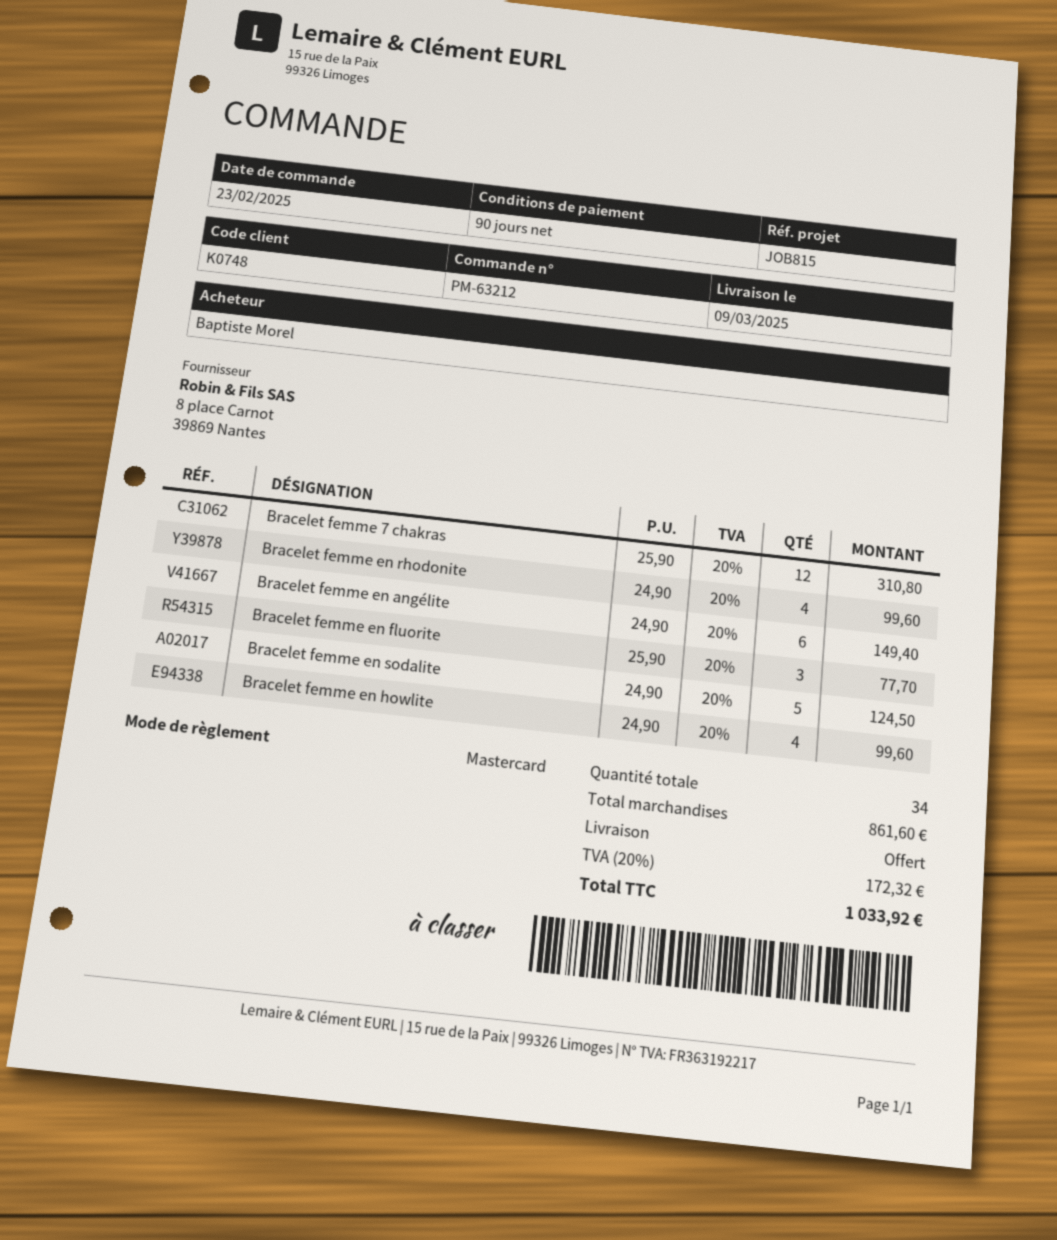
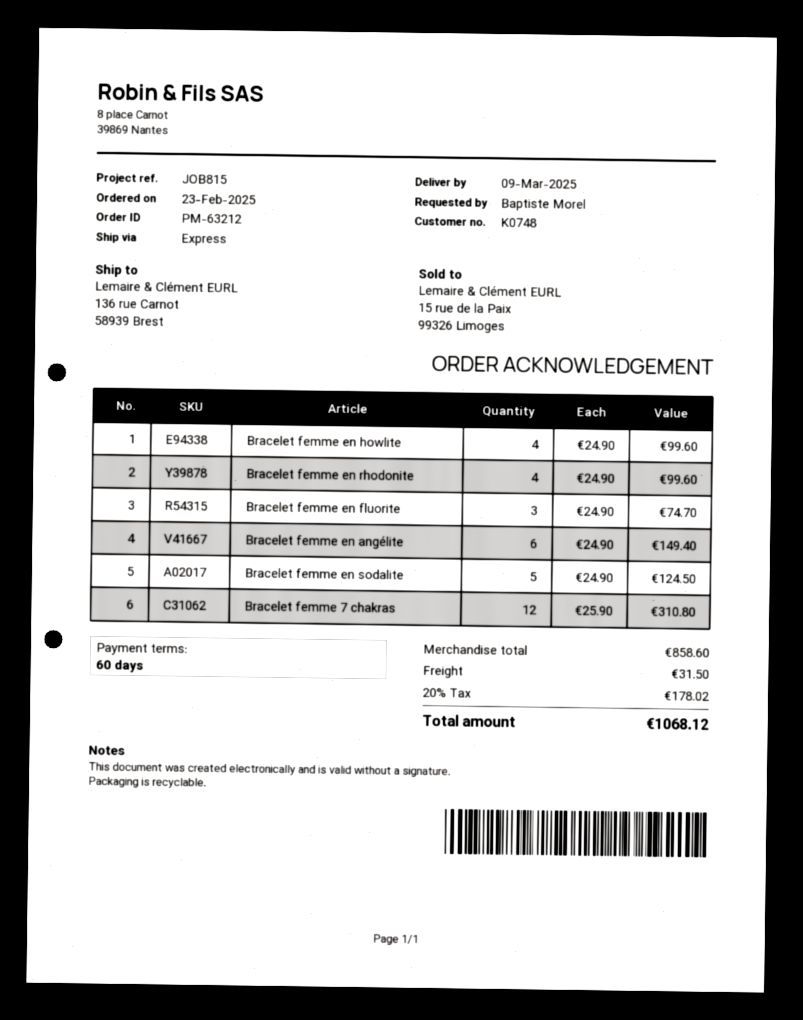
payment terms: 90 days -> 60 days
Bracelet femme en fluorite: 3 x 25.90 = 77.70 -> 3 x 24.90 = 74.70
subtotal: 861.60 -> 858.60
shipping: 0.00 -> 31.50
tax: 20% = 172.32 -> 20% = 178.02
total: 1033.92 -> 1068.12

